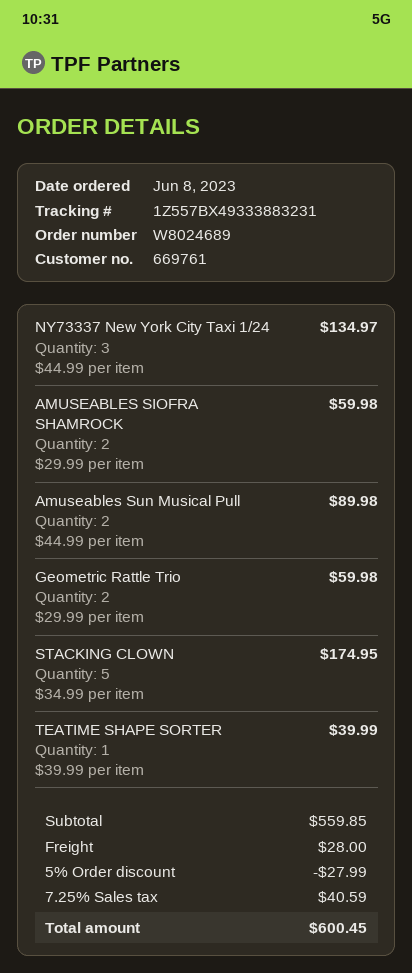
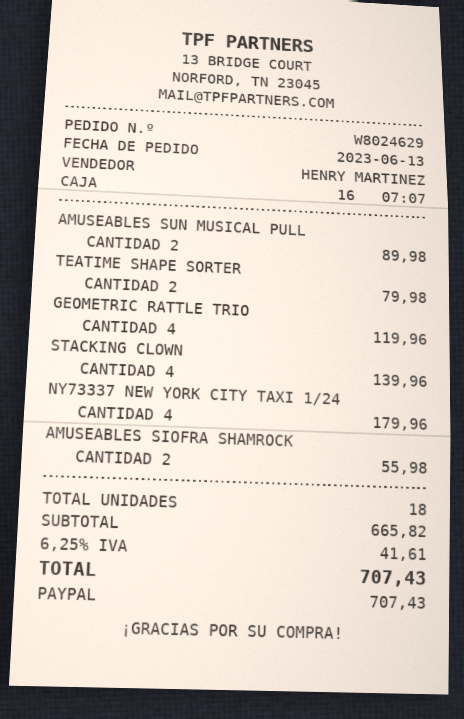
order number: W8024689 -> W8024629
order date: 2023-06-08 -> 2023-06-13
NY73337 New York City Taxi 1/24: 3 for 134.97 -> 4 for 179.96
AMUSEABLES SIOFRA SHAMROCK: 2 for 59.98 -> 2 for 55.98
Geometric Rattle Trio: 2 for 59.98 -> 4 for 119.96
STACKING CLOWN: 5 for 174.95 -> 4 for 139.96
TEATIME SHAPE SORTER: 1 for 39.99 -> 2 for 79.98
subtotal: 559.85 -> 665.82
discount: 5% = 27.99 -> none
shipping: 28.00 -> none
tax: 7.25% = 40.59 -> 6.25% = 41.61
total: 600.45 -> 707.43

